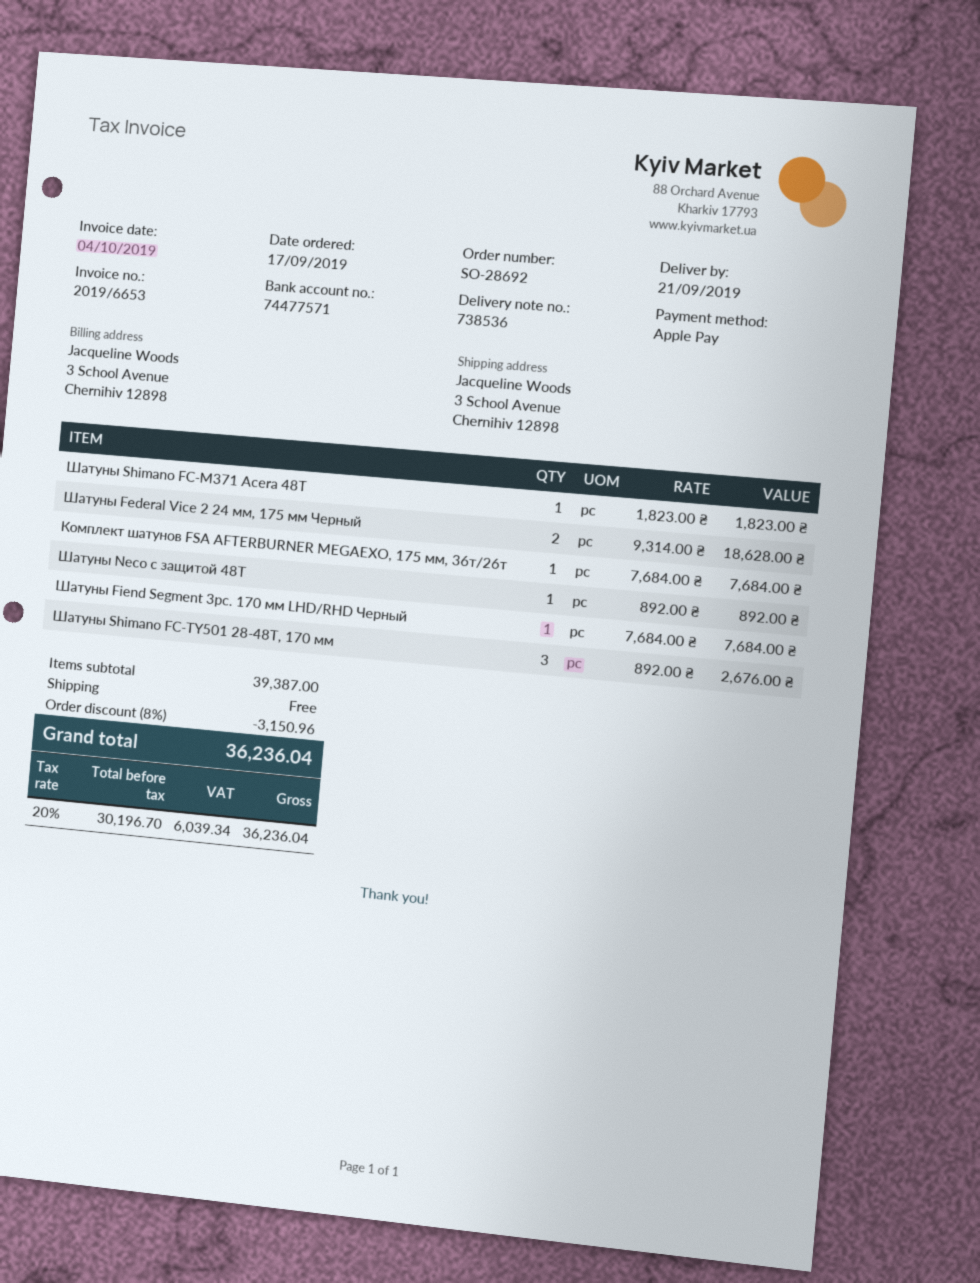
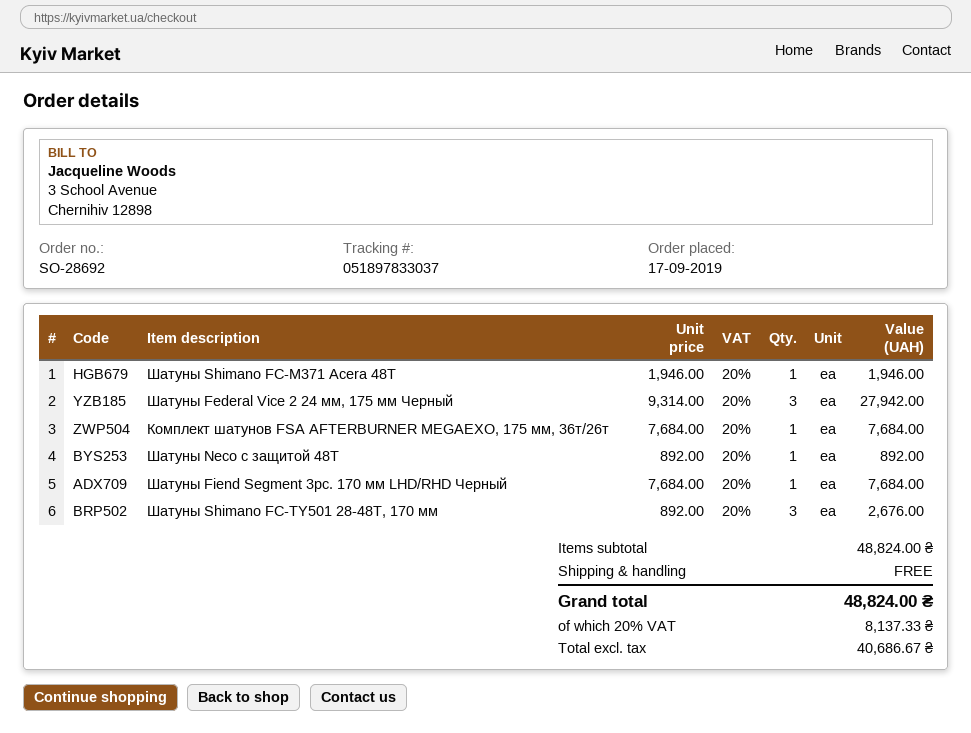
Шатуны Shimano FC-M371 Acera 48T: 1 x 1823.00 = 1823.00 -> 1 x 1946.00 = 1946.00
Шатуны Federal Vice 2 24 мм, 175 мм Черный: 2 x 9314.00 = 18628.00 -> 3 x 9314.00 = 27942.00
subtotal: 39387.00 -> 48824.00
discount: 8% = 3150.96 -> none
net: 30196.70 -> 40686.67
tax: 20% = 6039.34 -> 20% = 8137.33
total: 36236.04 -> 48824.00

